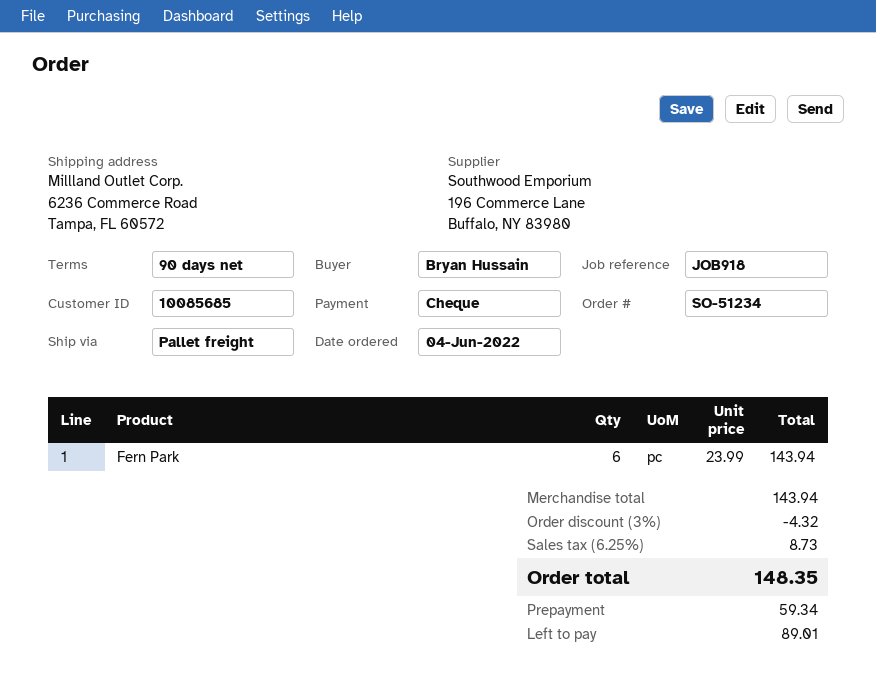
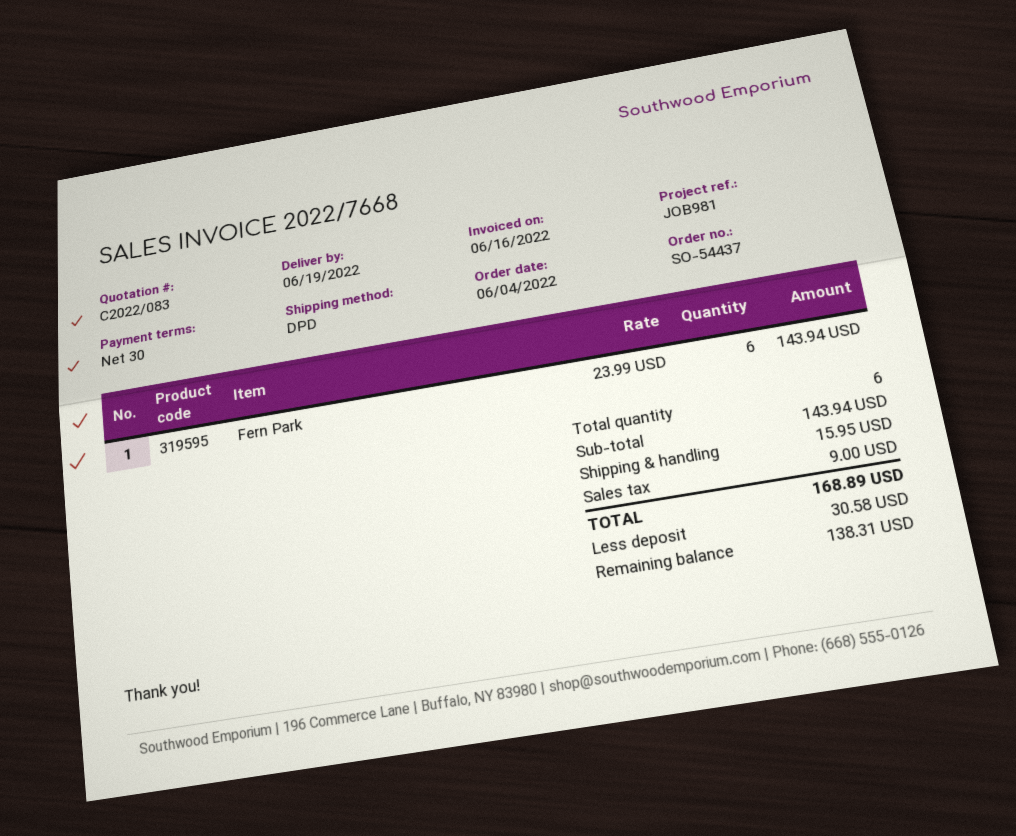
order number: SO-51234 -> SO-54437
payment terms: 90 days -> 30 days
reference: JOB918 -> JOB981
shipping method: pallet freight -> DPD
discount: 3% = 4.32 -> none
shipping: none -> 15.95
tax: 8.73 -> 9.00
total: 148.35 -> 168.89
deposit: 59.34 -> 30.58
balance: 89.01 -> 138.31

